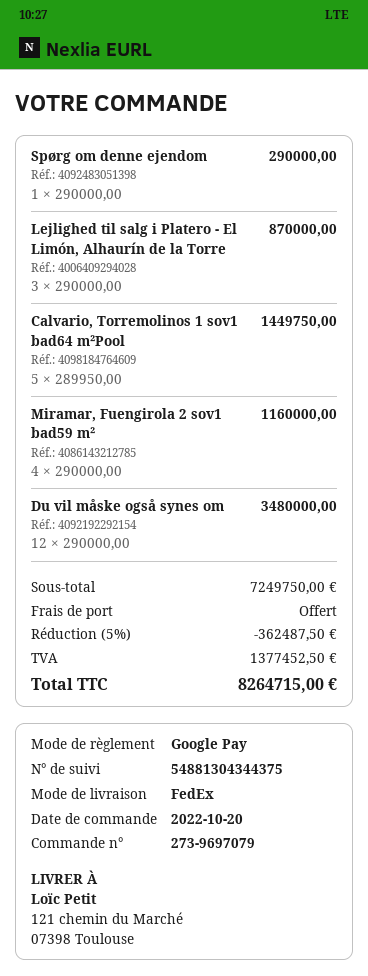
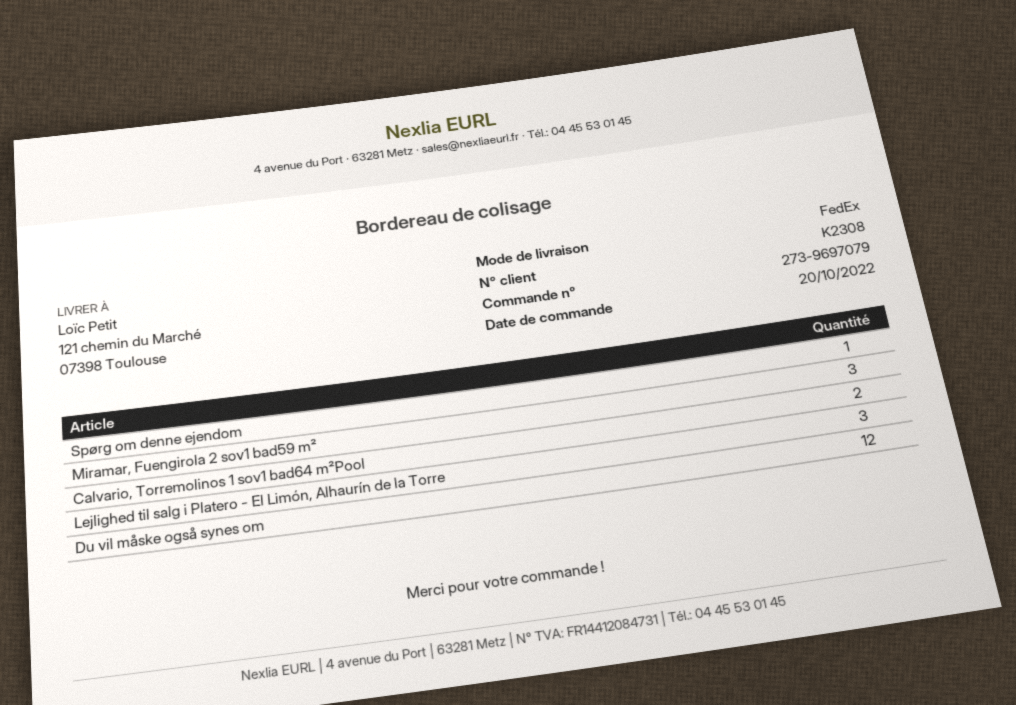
Calvario, Torremolinos 1 sov1 bad64 m²Pool: 5 -> 2
Miramar, Fuengirola 2 sov1 bad59 m²: 4 -> 3

